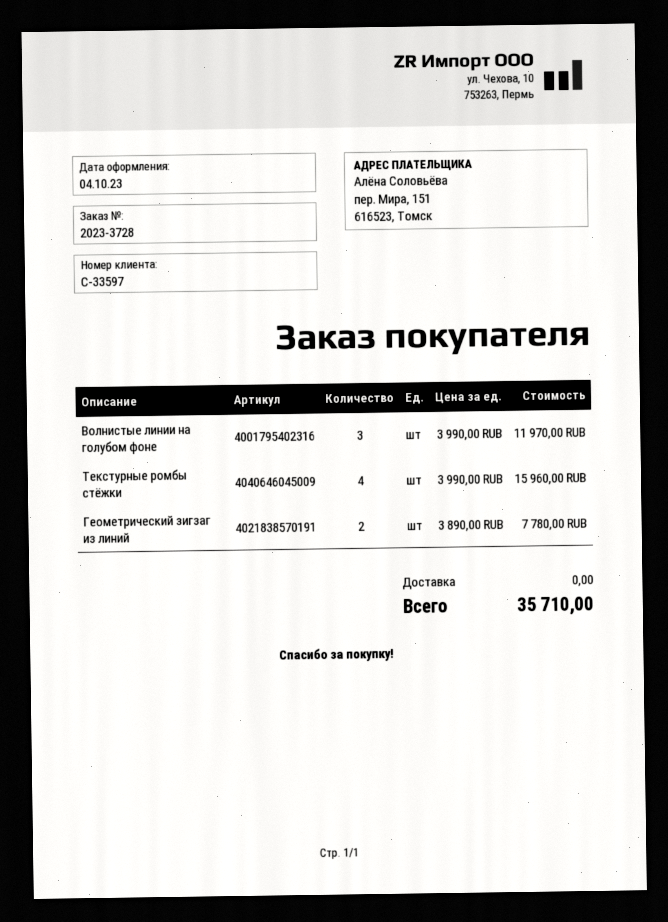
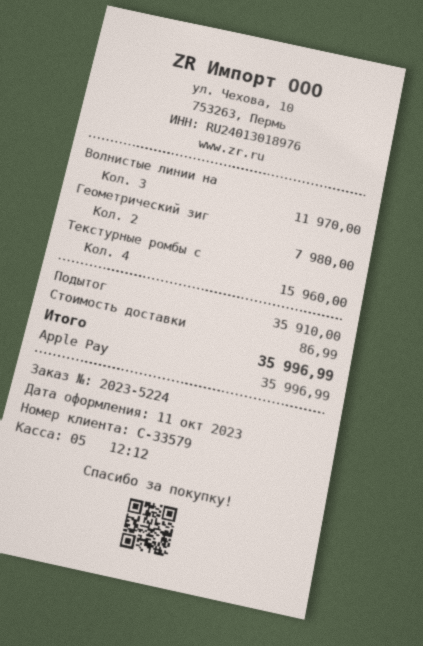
order number: 2023-3728 -> 2023-5224
order date: 2023-10-04 -> 2023-10-11
customer number: C-33597 -> C-33579
Геометрический зигзаг из линий: 2 for 7780.00 -> 2 for 7980.00
shipping: 0.00 -> 86.99
total: 35710.00 -> 35996.99

